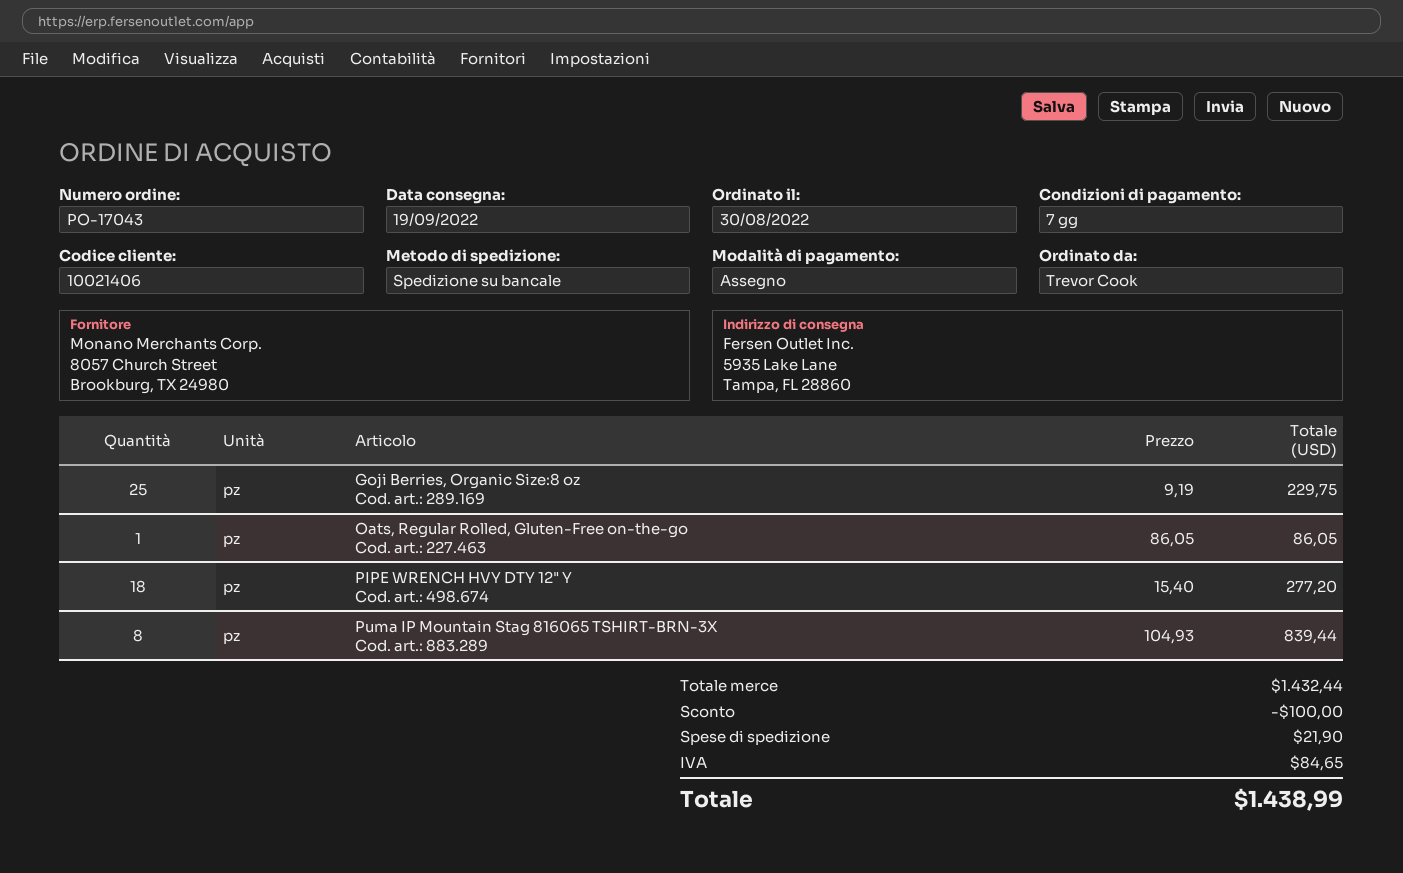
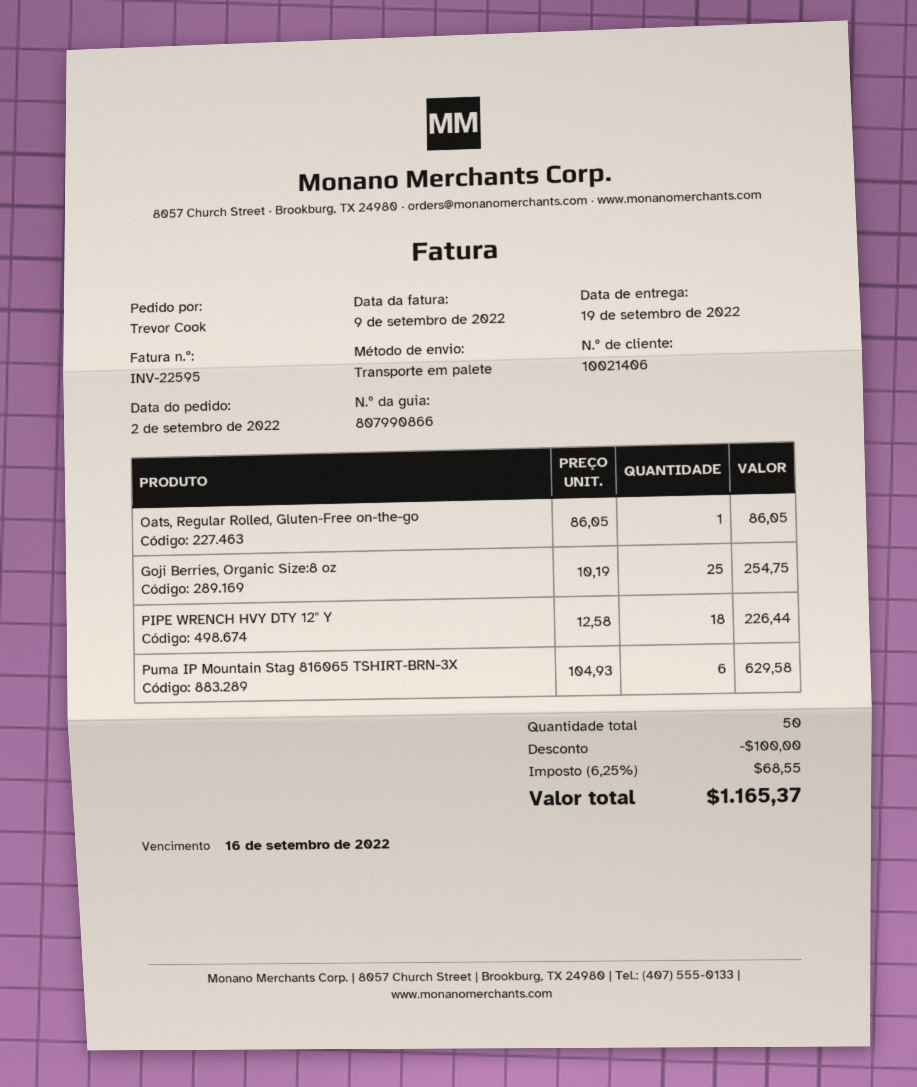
order date: 2022-08-30 -> 2022-09-02
Goji Berries, Organic Size:8 oz: 25 x 9.19 = 229.75 -> 25 x 10.19 = 254.75
PIPE WRENCH HVY DTY 12" Y: 18 x 15.40 = 277.20 -> 18 x 12.58 = 226.44
Puma IP Mountain Stag 816065 TSHIRT-BRN-3X: 8 x 104.93 = 839.44 -> 6 x 104.93 = 629.58
shipping: 21.90 -> none
tax: 84.65 -> 68.55
total: 1438.99 -> 1165.37

